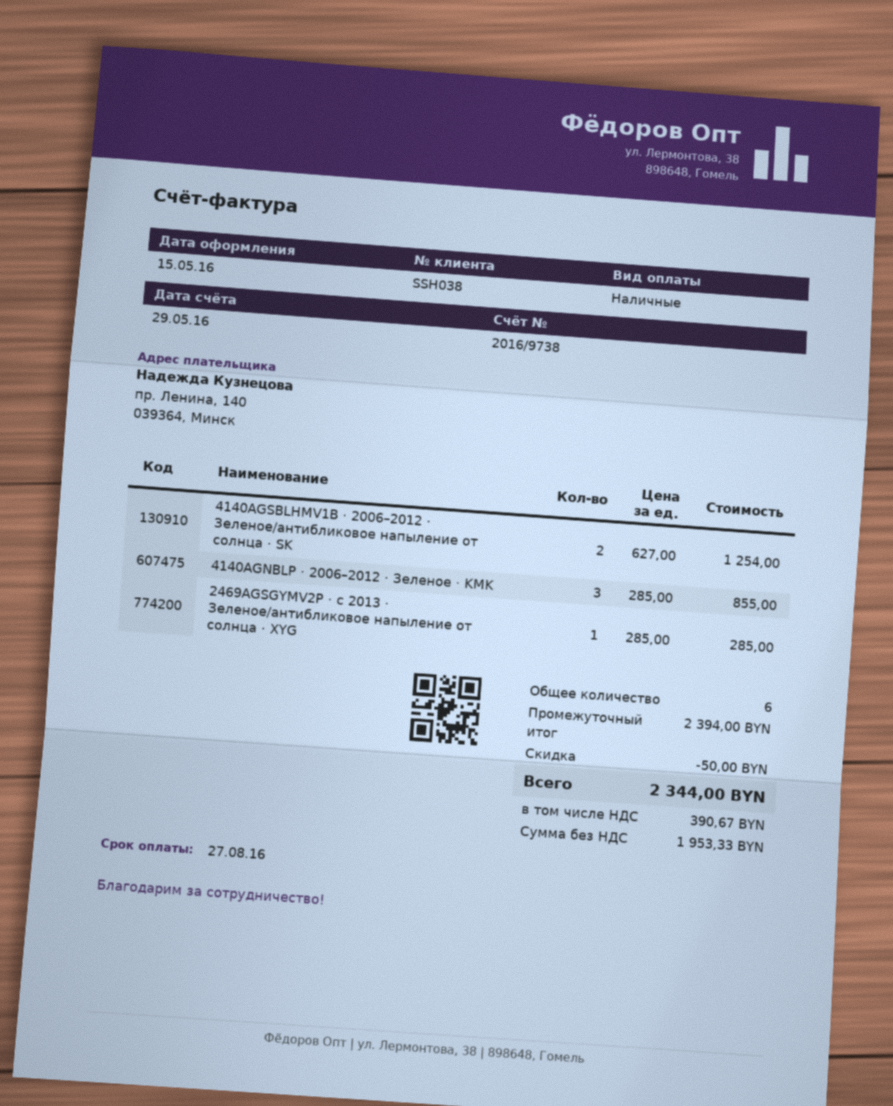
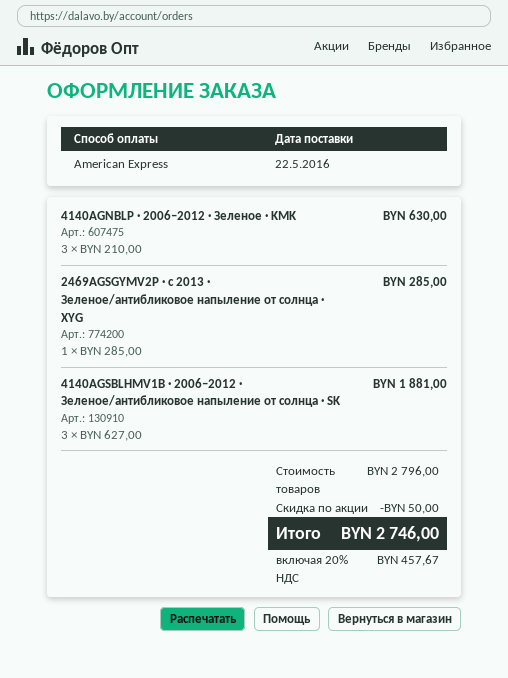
payment method: cash -> American Express
4140AGSBLHMV1B · 2006–2012 · Зеленое/антибликовое напыление от солнца · SK: 2 x 627.00 = 1254.00 -> 3 x 627.00 = 1881.00
4140AGNBLP · 2006–2012 · Зеленое · KMK: 3 x 285.00 = 855.00 -> 3 x 210.00 = 630.00
subtotal: 2394.00 -> 2796.00
tax: 390.67 -> 457.67
total: 2344.00 -> 2746.00

